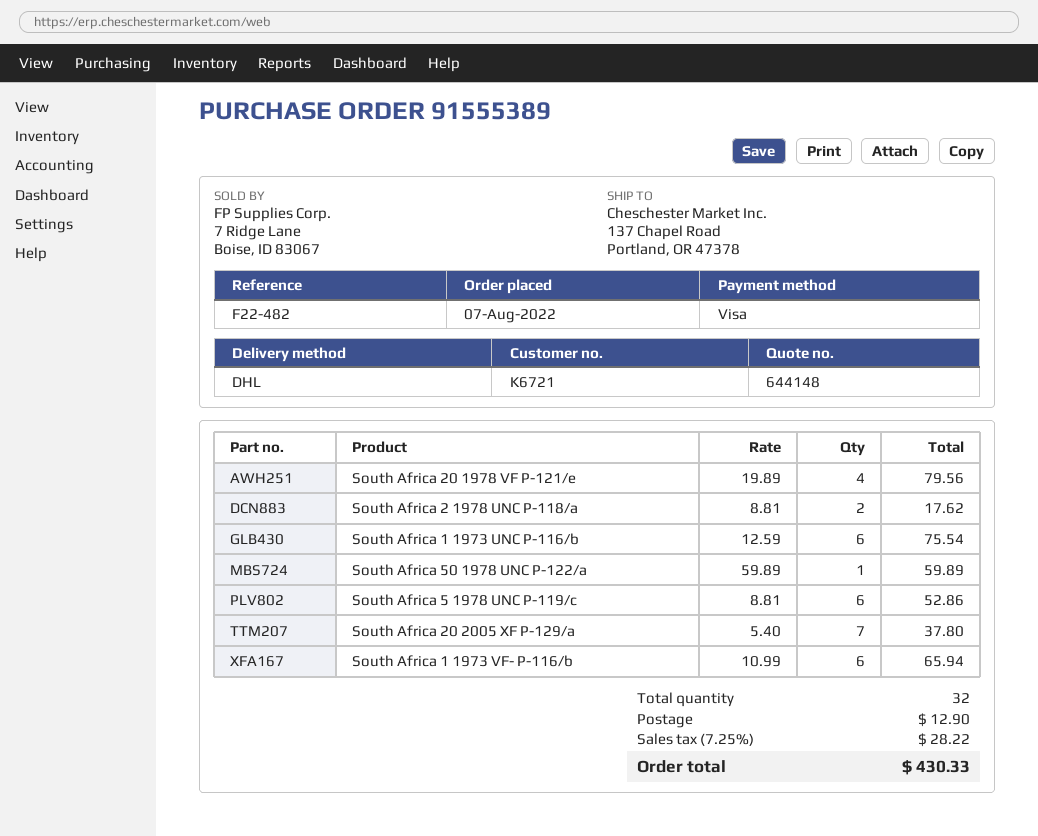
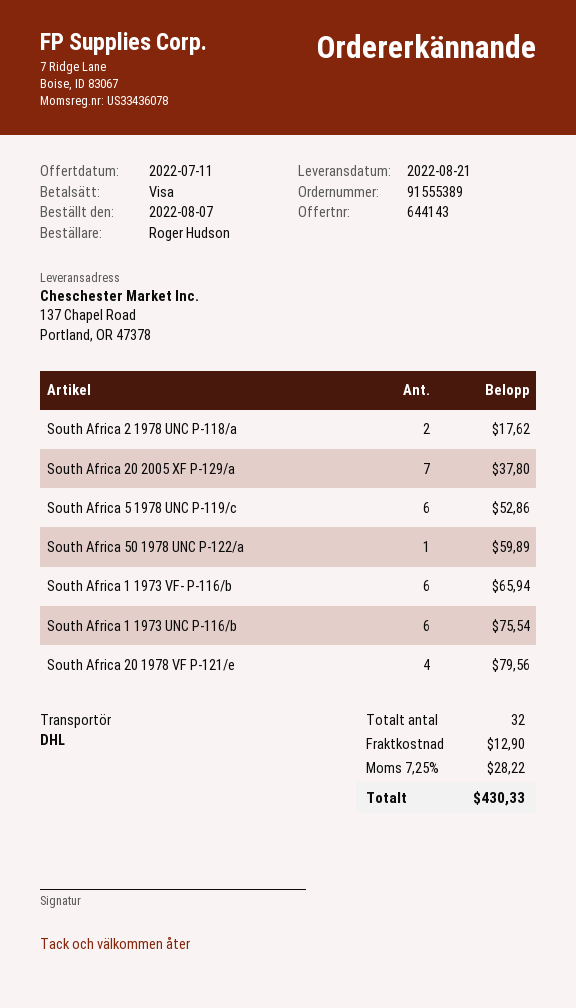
quote number: 644148 -> 644143

